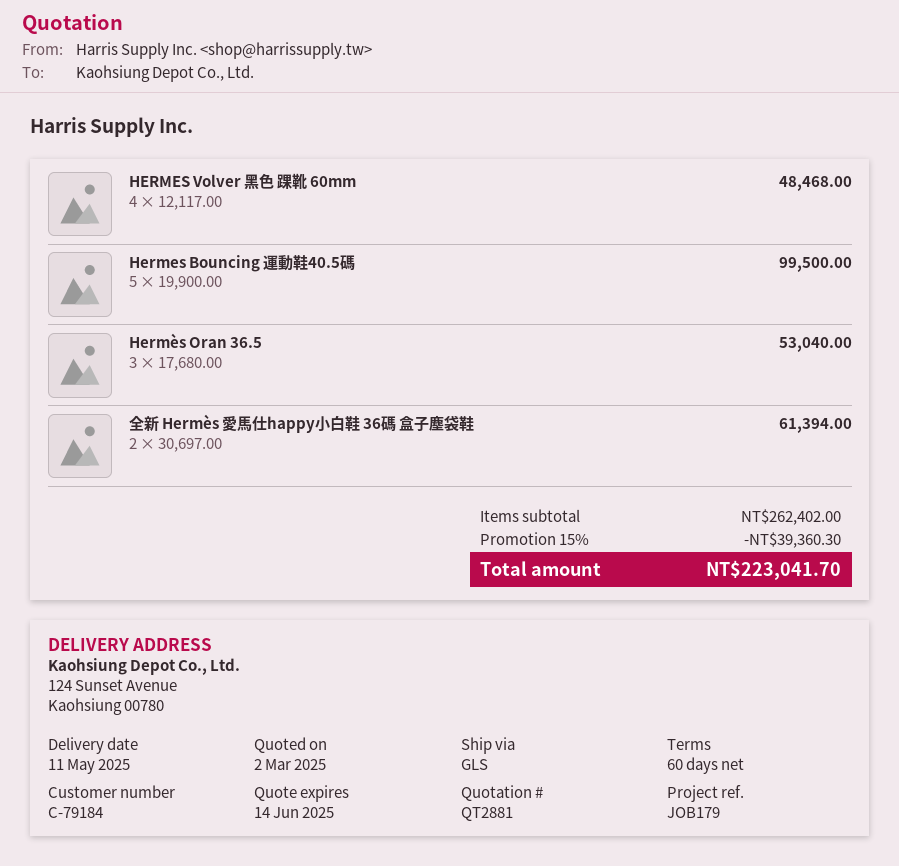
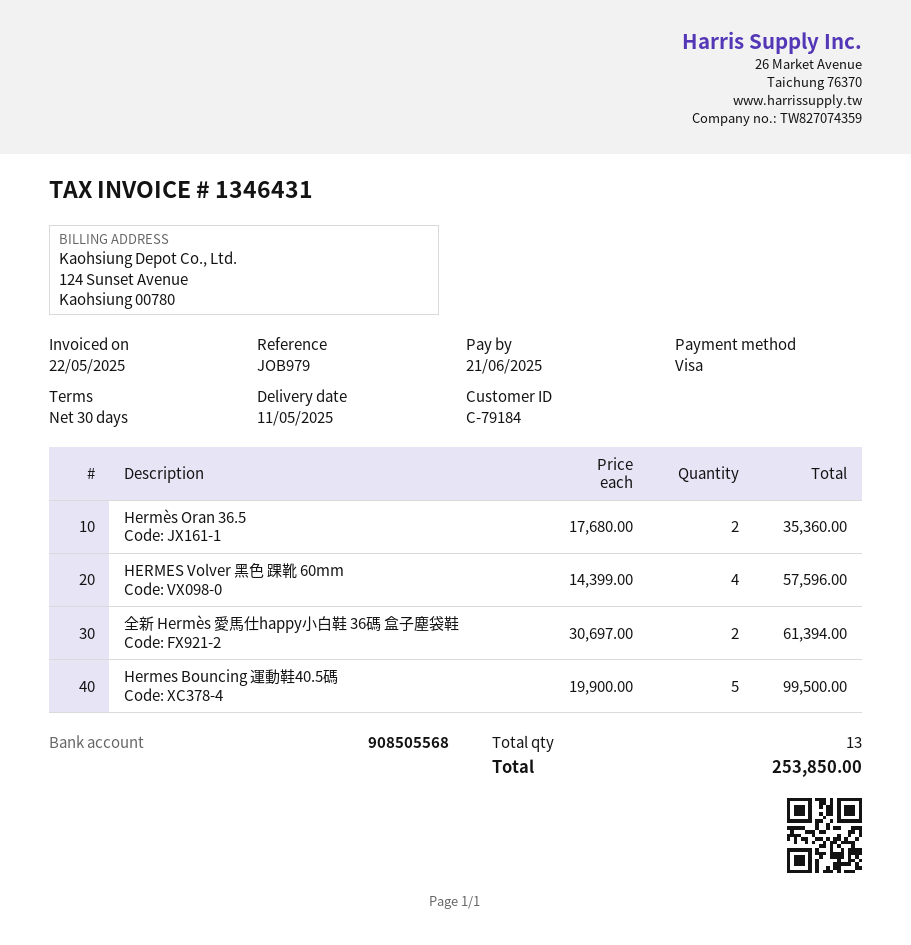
payment terms: 60 days -> 30 days
reference: JOB179 -> JOB979
HERMES Volver 黑色 踝靴 60mm: 4 x 12117.00 = 48468.00 -> 4 x 14399.00 = 57596.00
Hermès Oran 36.5: 3 x 17680.00 = 53040.00 -> 2 x 17680.00 = 35360.00
discount: 15% = 39360.30 -> none
total: 223041.70 -> 253850.00

